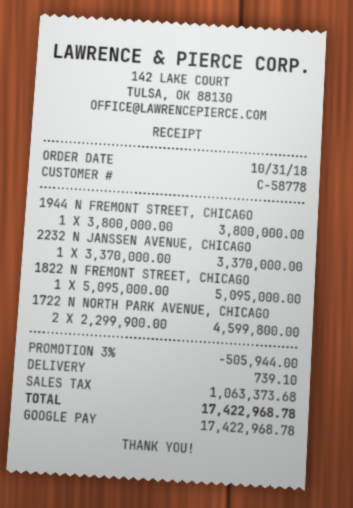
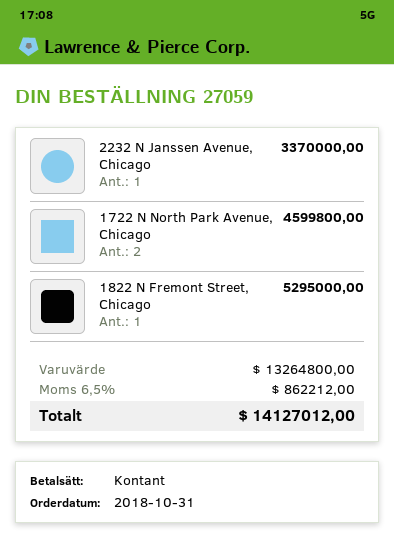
payment method: Google Pay -> cash
1944 N FREMONT STREET, CHICAGO: 1 for 3800000.00 -> none
1822 N FREMONT STREET, CHICAGO: 1 for 5095000.00 -> 1 for 5295000.00
discount: 3% = 505944.00 -> none
shipping: 739.10 -> none
tax: 1063373.68 -> 862212.00
total: 17422968.78 -> 14127012.00

